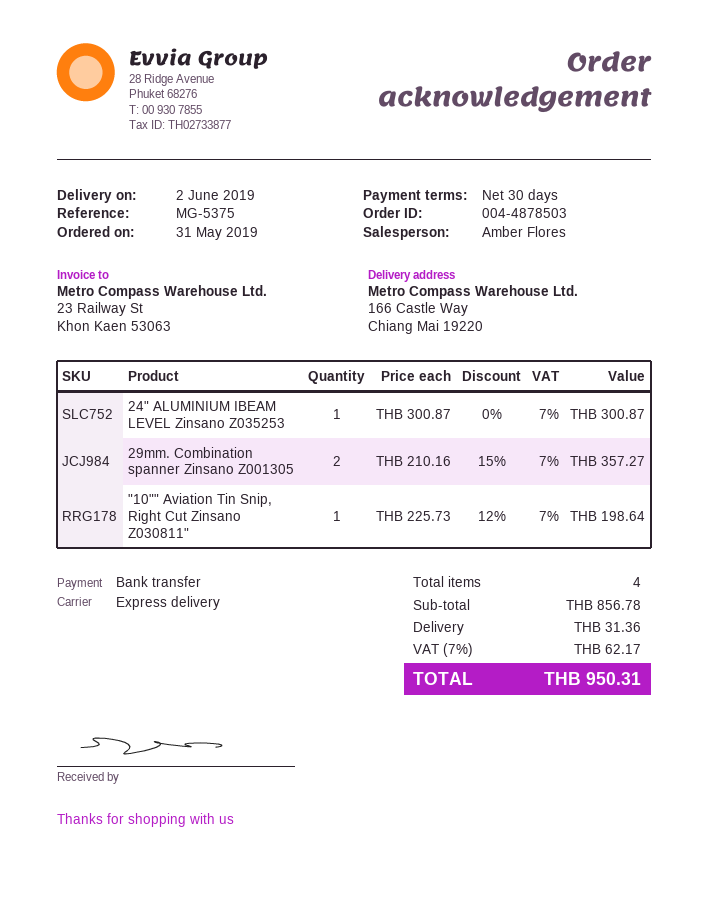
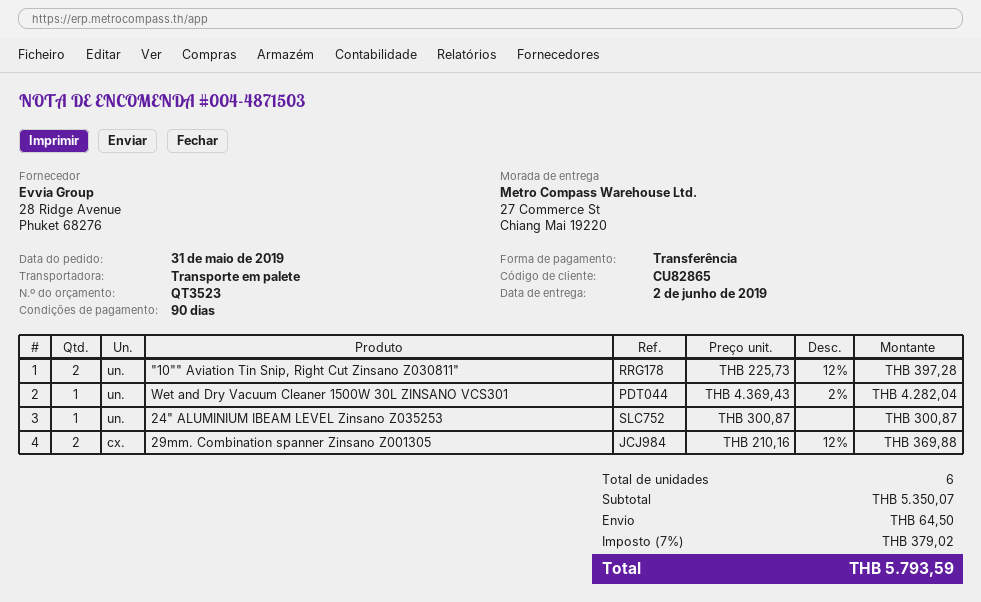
order number: 004-4878503 -> 004-4871503
payment terms: 30 days -> 90 days
shipping method: express -> pallet freight
ship to: 166 Castle Way, Chiang Mai 19220 -> 27 Commerce St, Chiang Mai 19220
29mm. Combination spanner Zinsano Z001305: 2 x 210.16 - 15% = 357.27 -> 2 x 210.16 - 12% = 369.88
"10"" Aviation Tin Snip, Right Cut Zinsano Z030811": 1 x 225.73 - 12% = 198.64 -> 2 x 225.73 - 12% = 397.28
Wet and Dry Vacuum Cleaner 1500W 30L ZINSANO VCS301: none -> 1 x 4369.43 - 2% = 4282.04
total quantity: 4 -> 6
subtotal: 856.78 -> 5350.07
shipping: 31.36 -> 64.50
tax: 7% = 62.17 -> 7% = 379.02
total: 950.31 -> 5793.59

